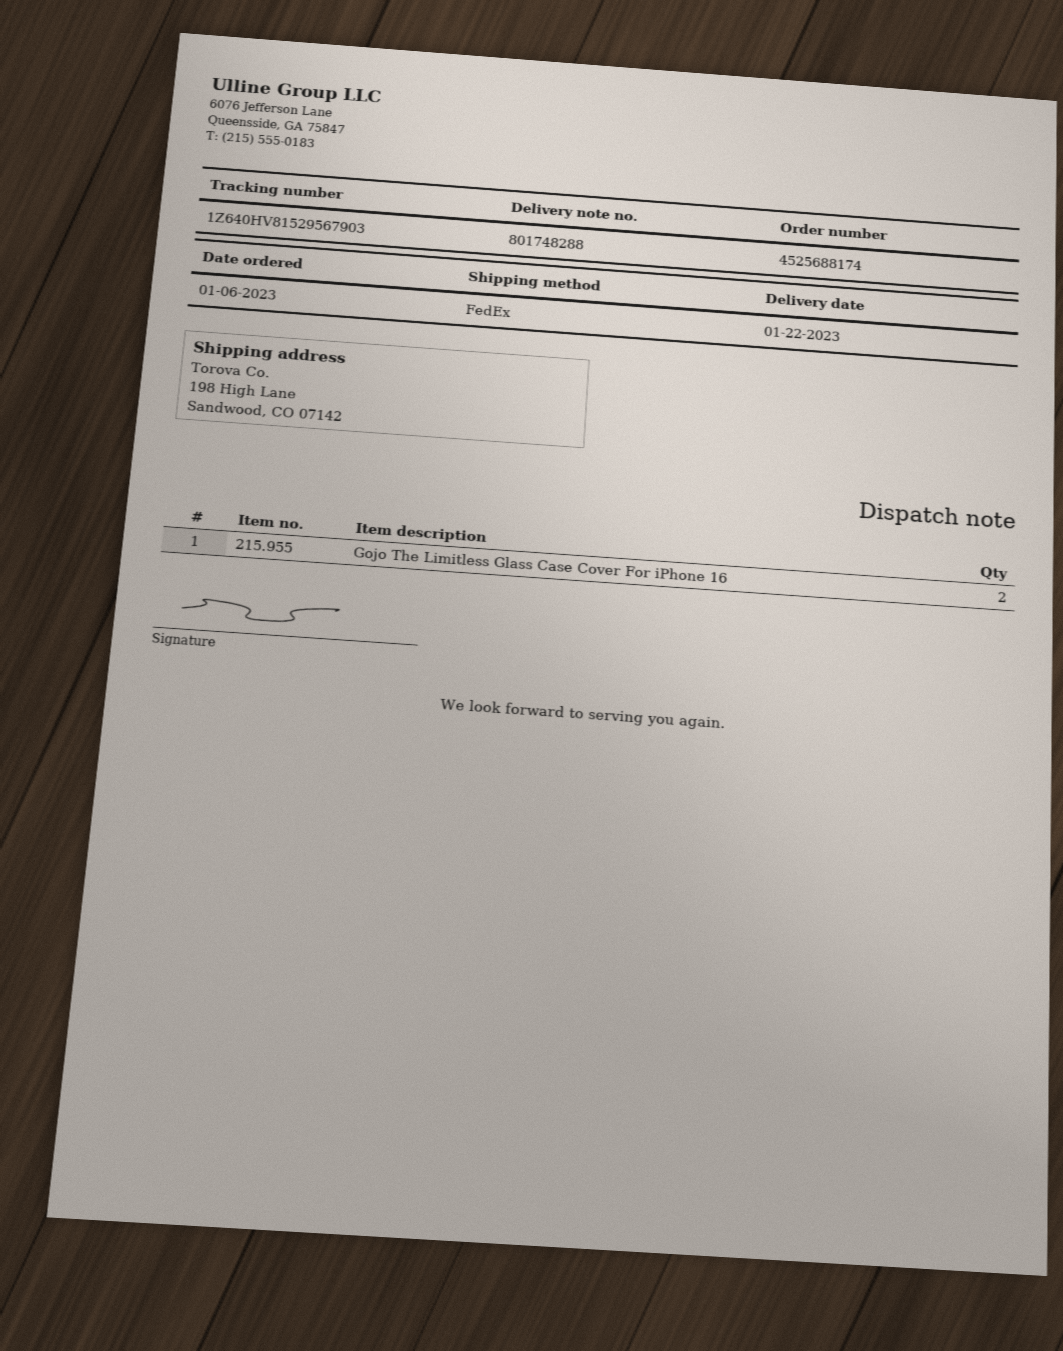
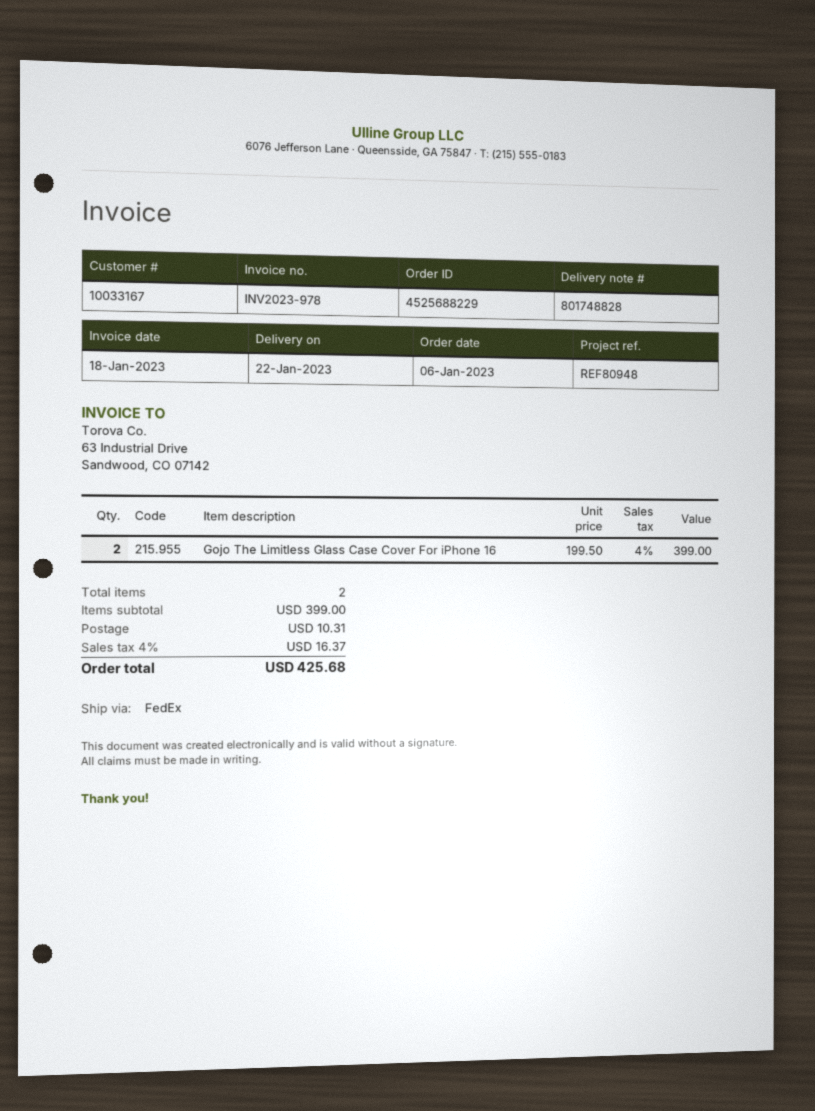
order number: 4525688174 -> 4525688229
delivery note number: 801748288 -> 801748828

